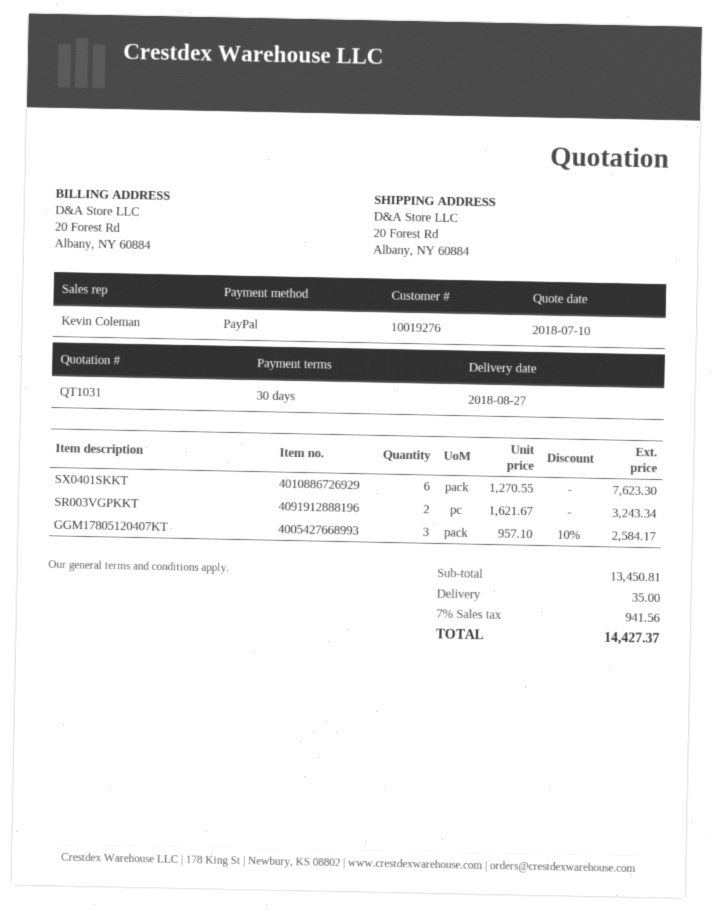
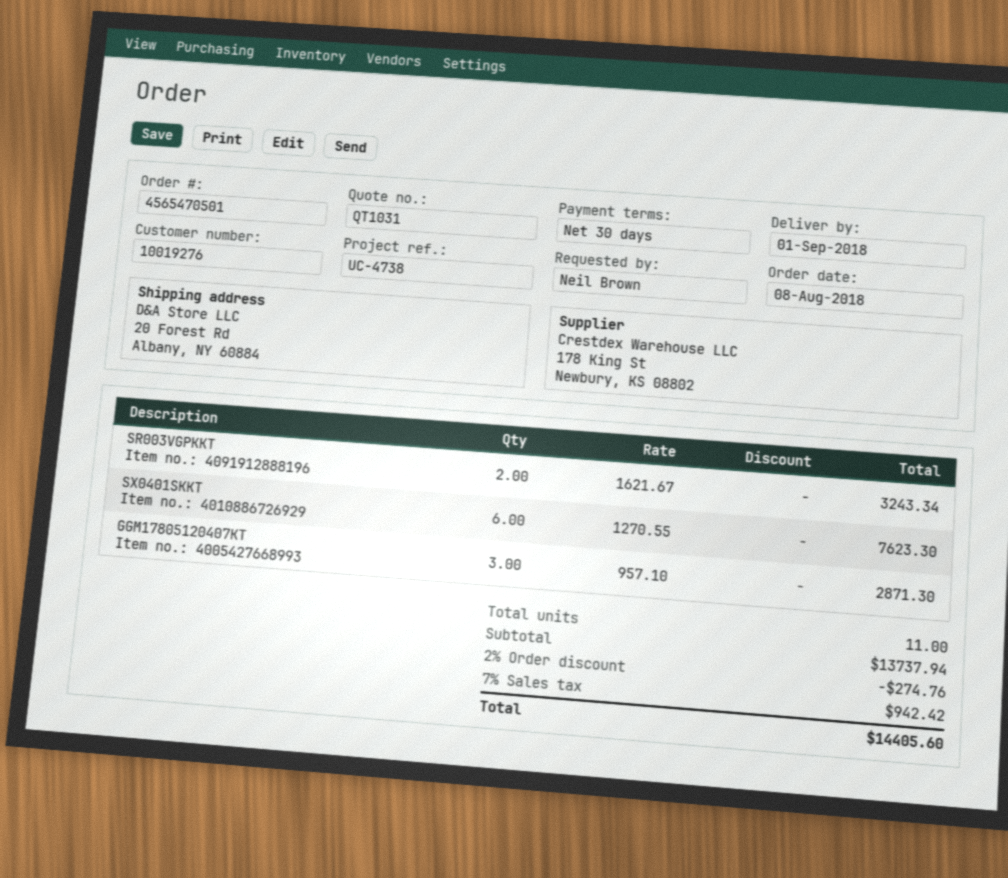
delivery date: 2018-08-27 -> 2018-09-01
GGM17805120407KT: 3 x 957.10 - 10% = 2584.17 -> 3 x 957.10 = 2871.30
subtotal: 13450.81 -> 13737.94
discount: none -> 2% = 274.76
shipping: 35.00 -> none
tax: 7% = 941.56 -> 7% = 942.42
total: 14427.37 -> 14405.60

